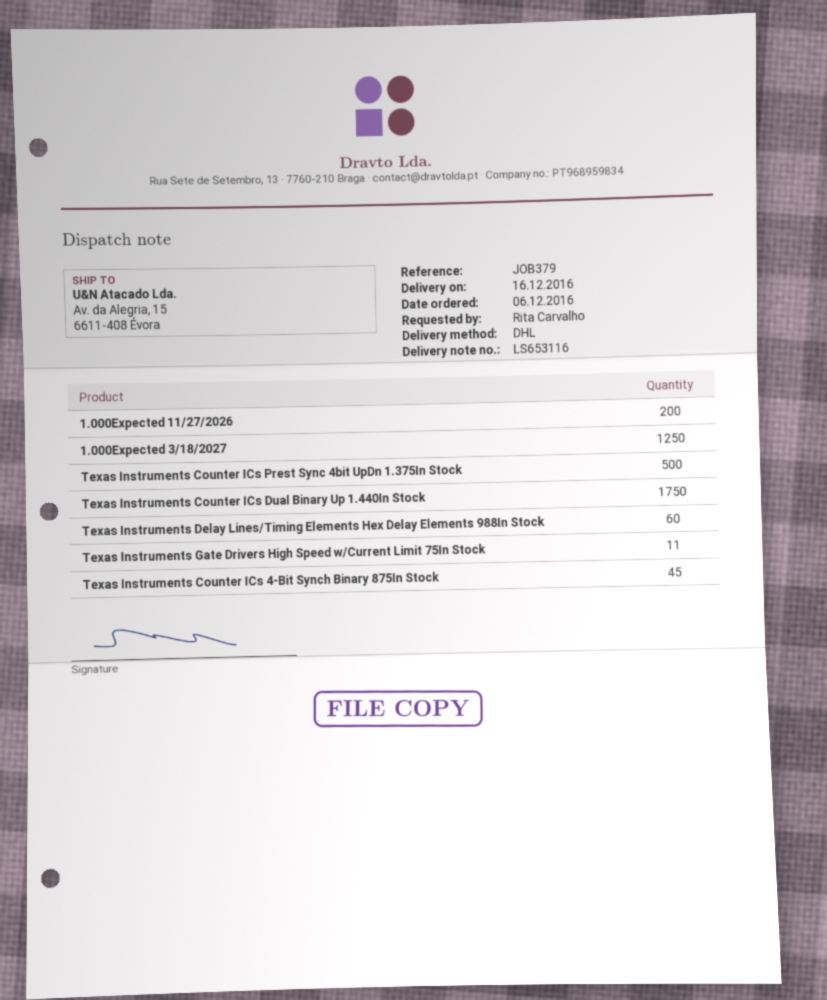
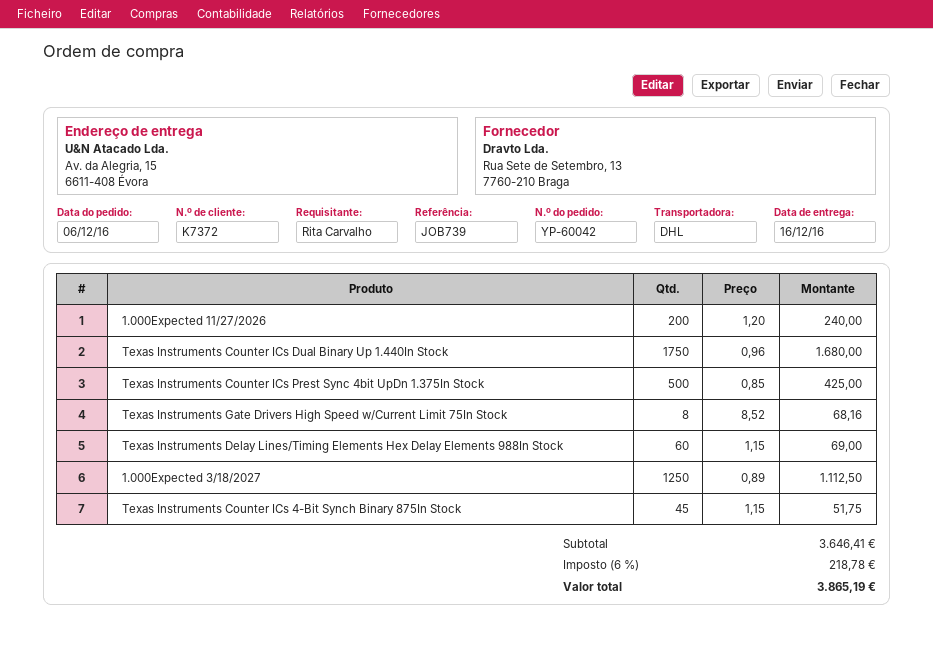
reference: JOB379 -> JOB739
Texas Instruments Gate Drivers High Speed w/Current Limit 75In Stock: 11 -> 8

